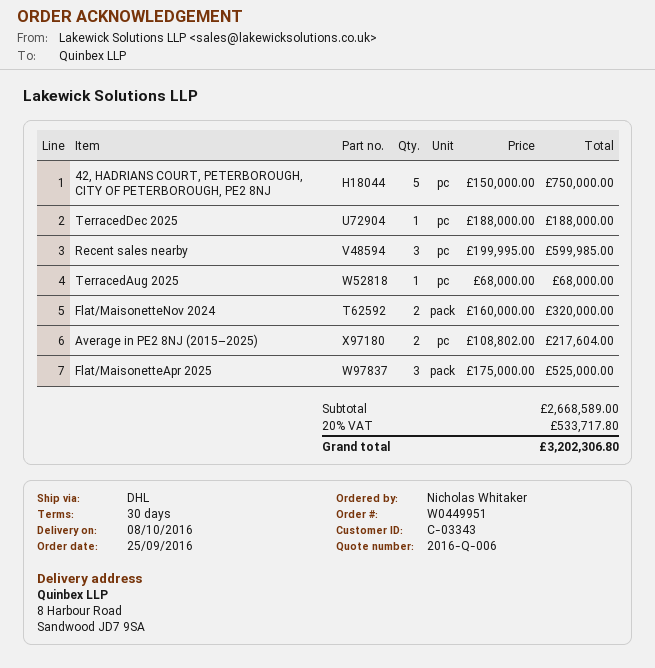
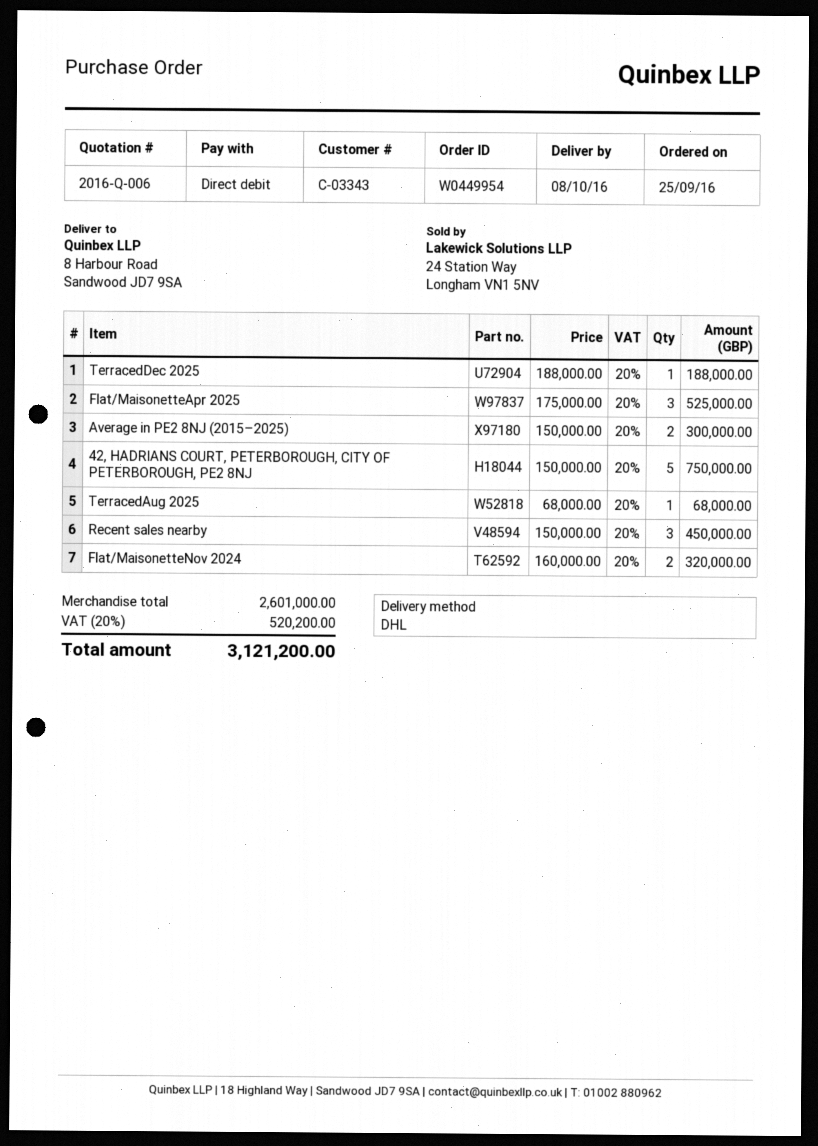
order number: W0449951 -> W0449954
Recent sales nearby: 3 x 199995.00 = 599985.00 -> 3 x 150000.00 = 450000.00
Average in PE2 8NJ (2015–2025): 2 x 108802.00 = 217604.00 -> 2 x 150000.00 = 300000.00
subtotal: 2668589.00 -> 2601000.00
tax: 20% = 533717.80 -> 20% = 520200.00
total: 3202306.80 -> 3121200.00

